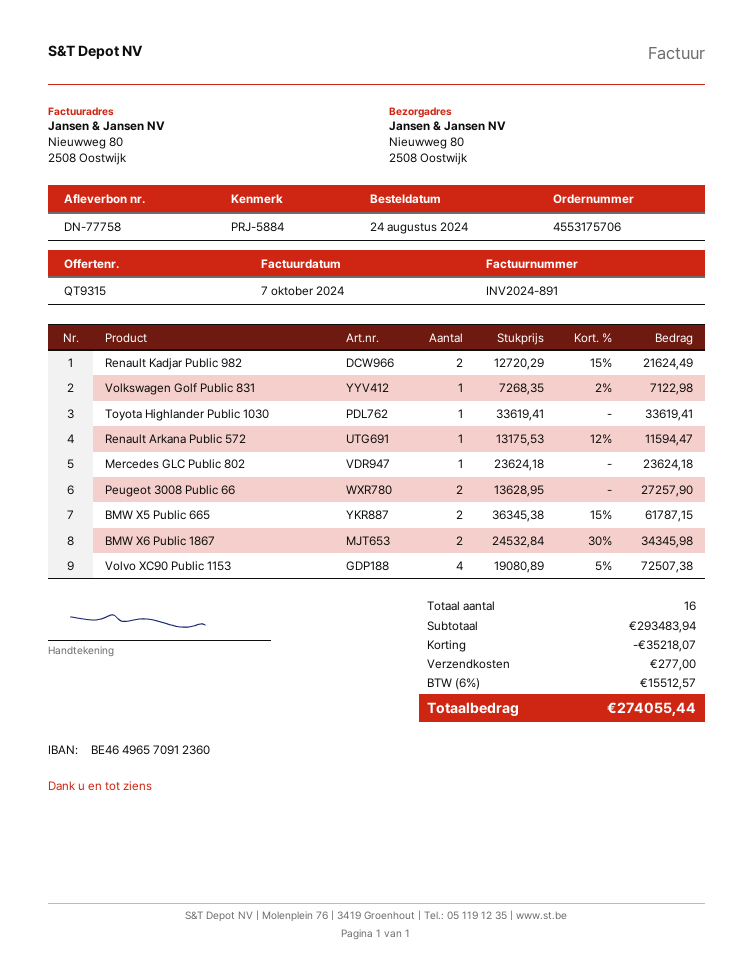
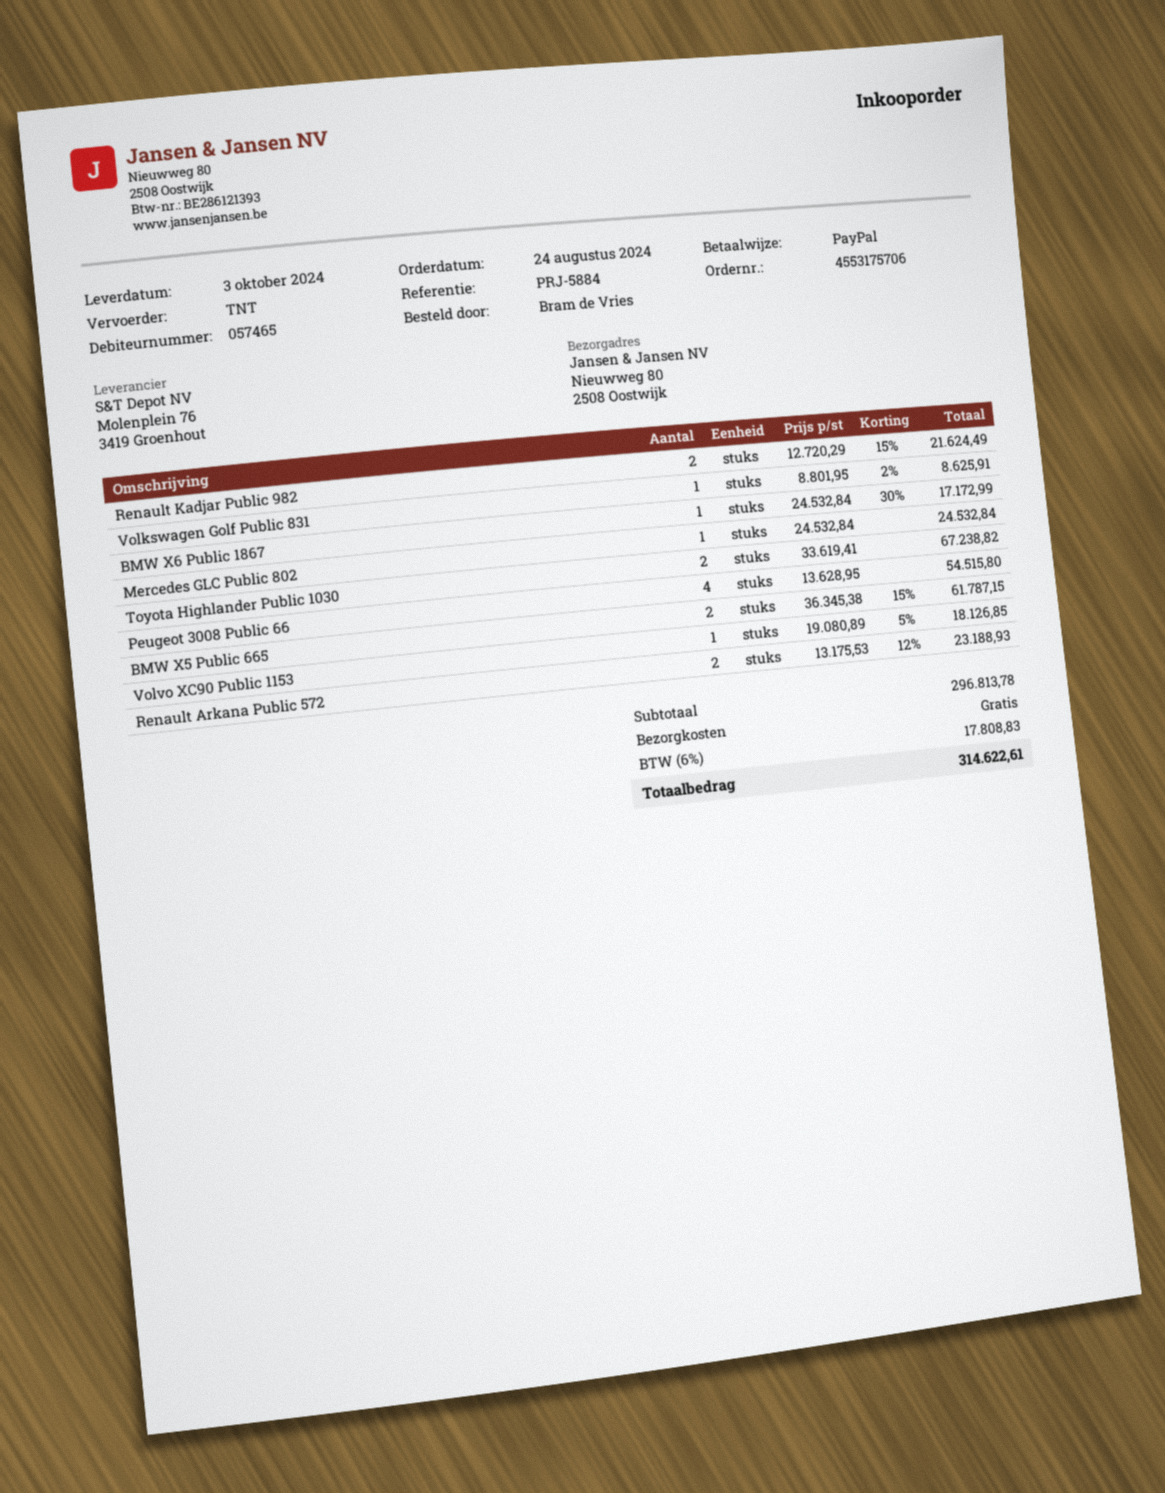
Volkswagen Golf Public 831: 1 x 7268.35 - 2% = 7122.98 -> 1 x 8801.95 - 2% = 8625.91
Toyota Highlander Public 1030: 1 x 33619.41 = 33619.41 -> 2 x 33619.41 = 67238.82
Renault Arkana Public 572: 1 x 13175.53 - 12% = 11594.47 -> 2 x 13175.53 - 12% = 23188.93
Mercedes GLC Public 802: 1 x 23624.18 = 23624.18 -> 1 x 24532.84 = 24532.84
Peugeot 3008 Public 66: 2 x 13628.95 = 27257.90 -> 4 x 13628.95 = 54515.80
BMW X6 Public 1867: 2 x 24532.84 - 30% = 34345.98 -> 1 x 24532.84 - 30% = 17172.99
Volvo XC90 Public 1153: 4 x 19080.89 - 5% = 72507.38 -> 1 x 19080.89 - 5% = 18126.85
subtotal: 293483.94 -> 296813.78
discount: 35218.07 -> none
shipping: 277.00 -> 0.00
tax: 6% = 15512.57 -> 6% = 17808.83
total: 274055.44 -> 314622.61

